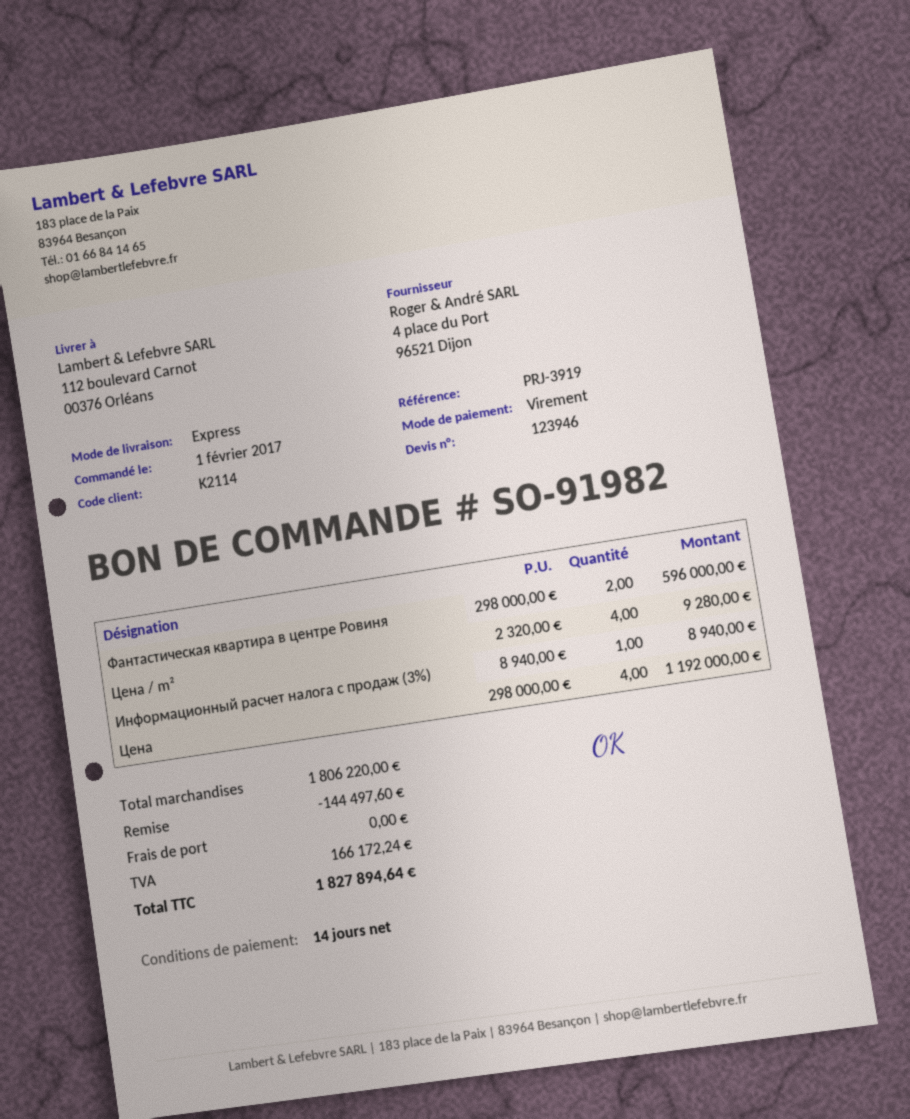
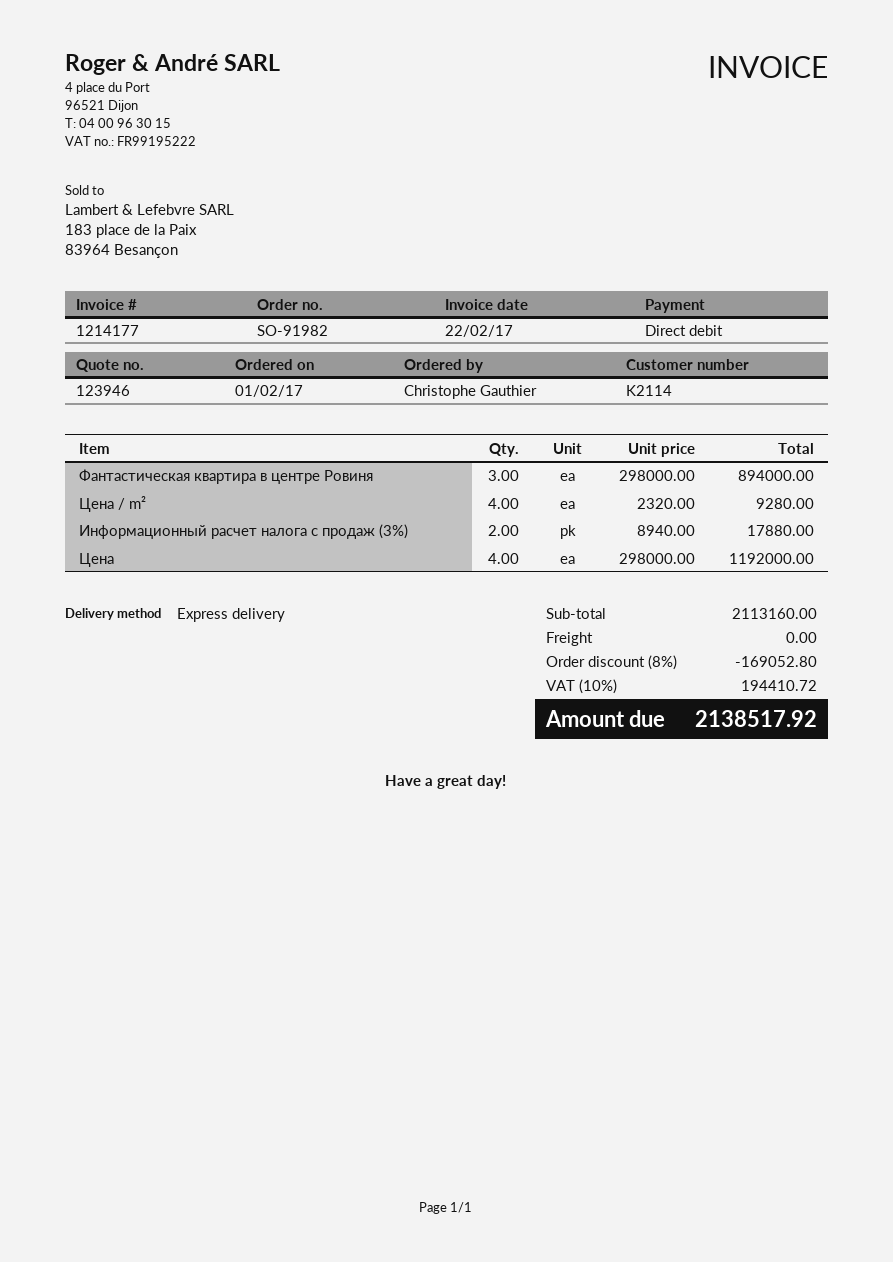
payment method: bank transfer -> direct debit
Фантастическая квартира в центре Ровиня: 2 x 298000.00 = 596000.00 -> 3 x 298000.00 = 894000.00
Информационный расчет налога с продаж (3%): 1 x 8940.00 = 8940.00 -> 2 x 8940.00 = 17880.00
subtotal: 1806220.00 -> 2113160.00
discount: 144497.60 -> 169052.80
tax: 166172.24 -> 194410.72
total: 1827894.64 -> 2138517.92

